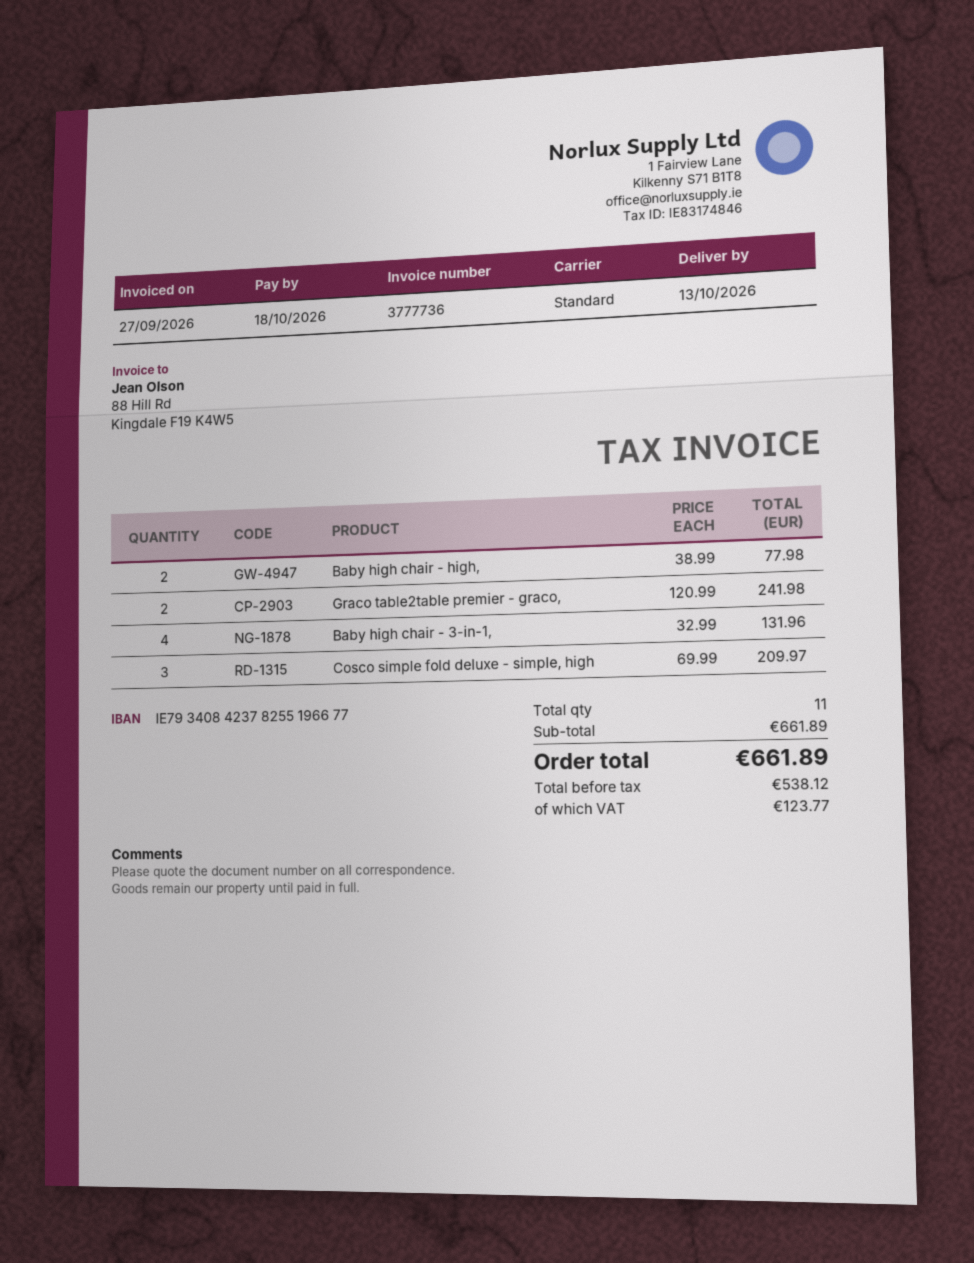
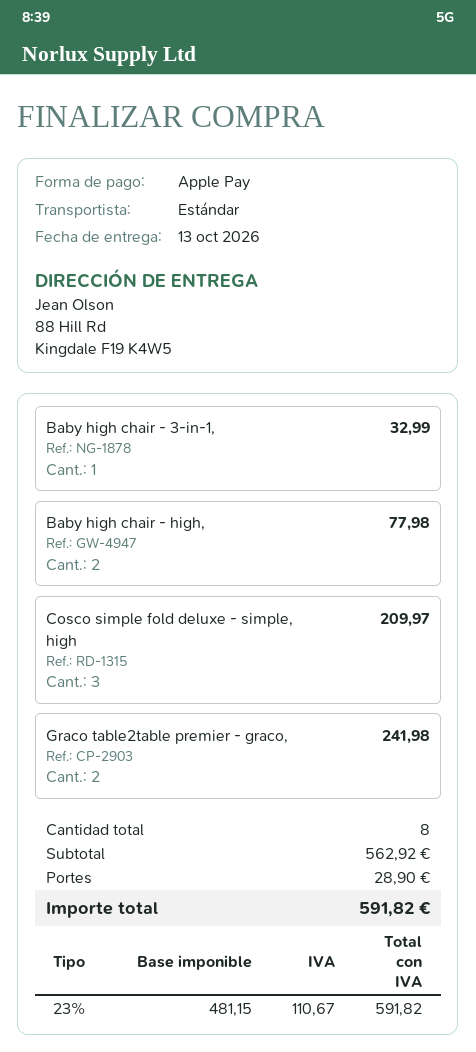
Baby high chair - 3-in-1,: 4 for 131.96 -> 1 for 32.99
total quantity: 11 -> 8
subtotal: 661.89 -> 562.92
shipping: none -> 28.90
net: 538.12 -> 481.15
tax: 123.77 -> 110.67
total: 661.89 -> 591.82

